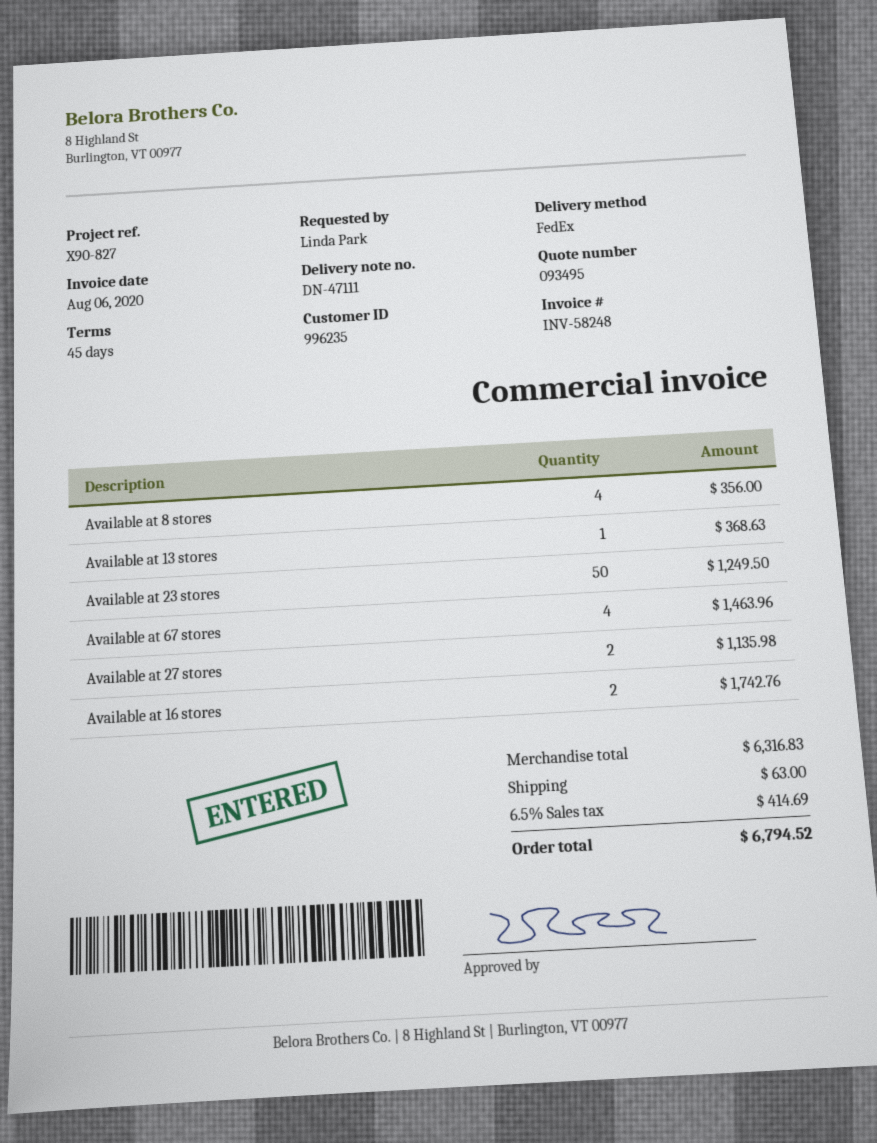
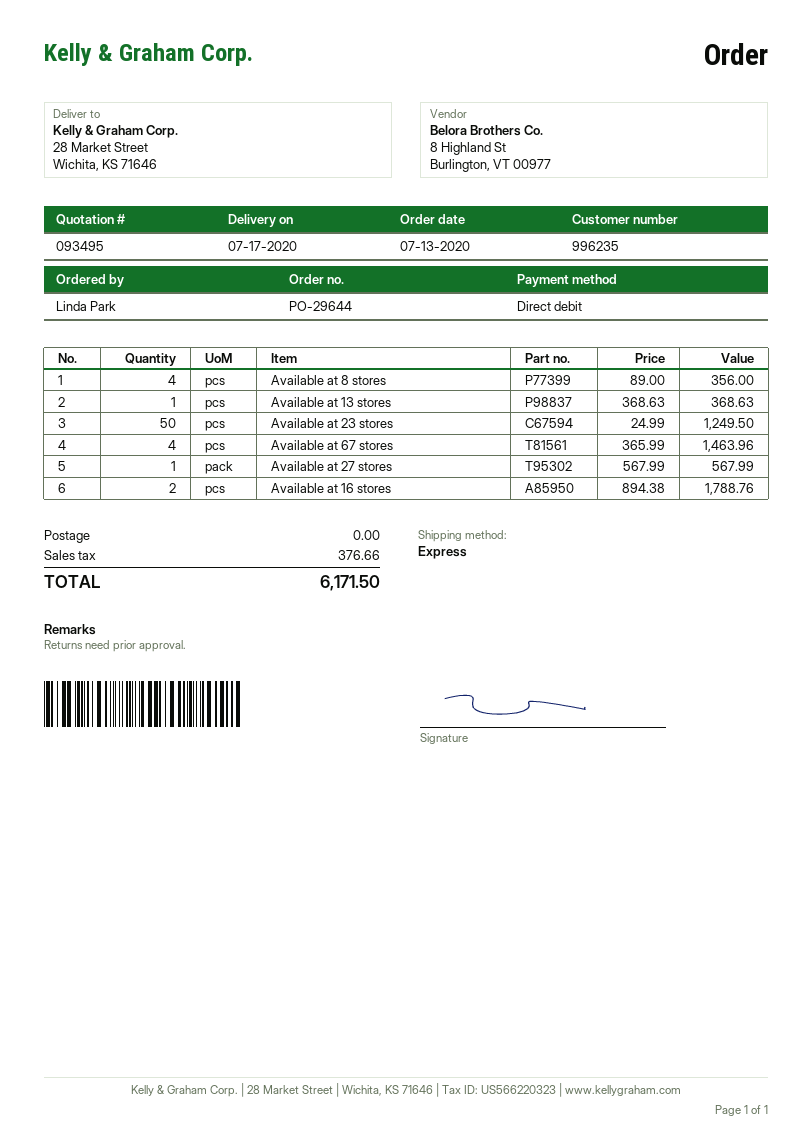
shipping method: FedEx -> express
Available at 27 stores: 2 for 1135.98 -> 1 for 567.99
Available at 16 stores: 2 for 1742.76 -> 2 for 1788.76
shipping: 63.00 -> 0.00
tax: 414.69 -> 376.66
total: 6794.52 -> 6171.50

